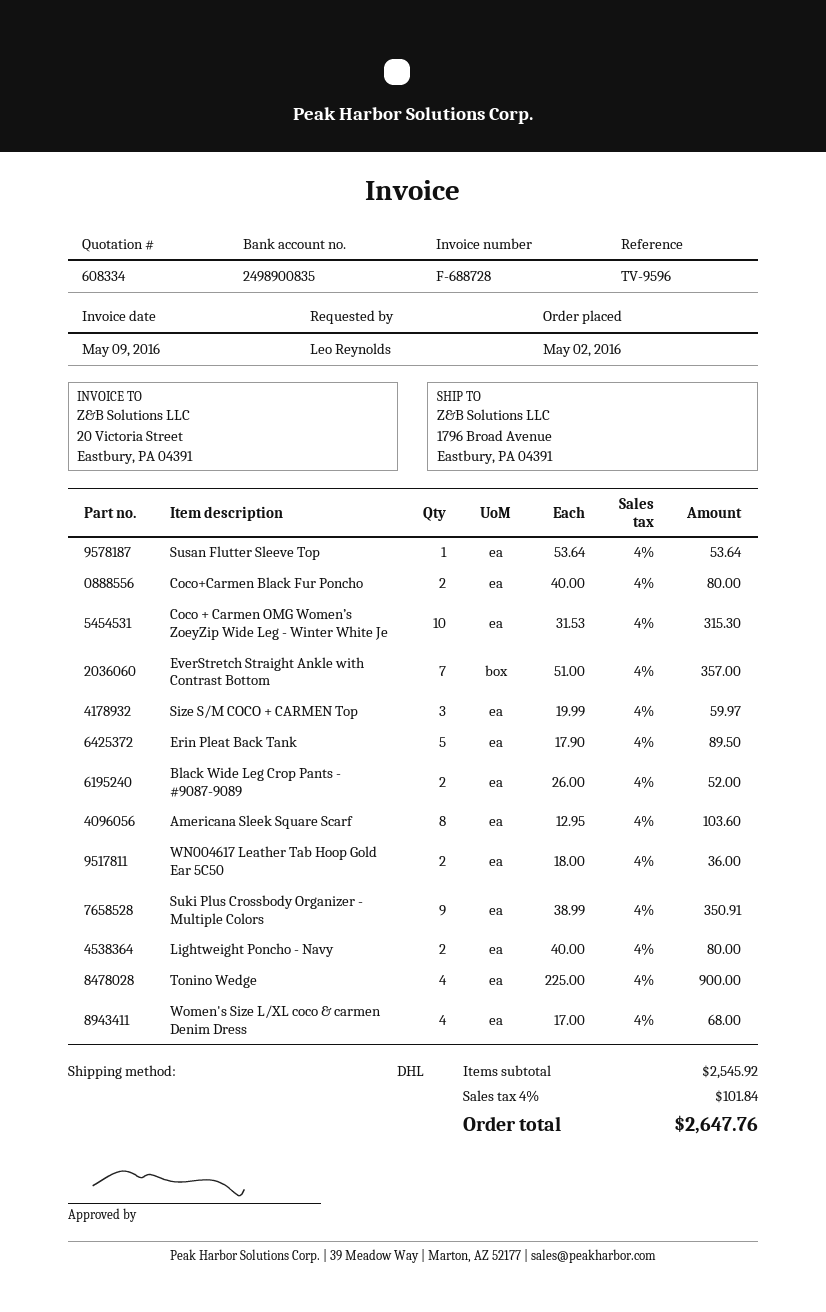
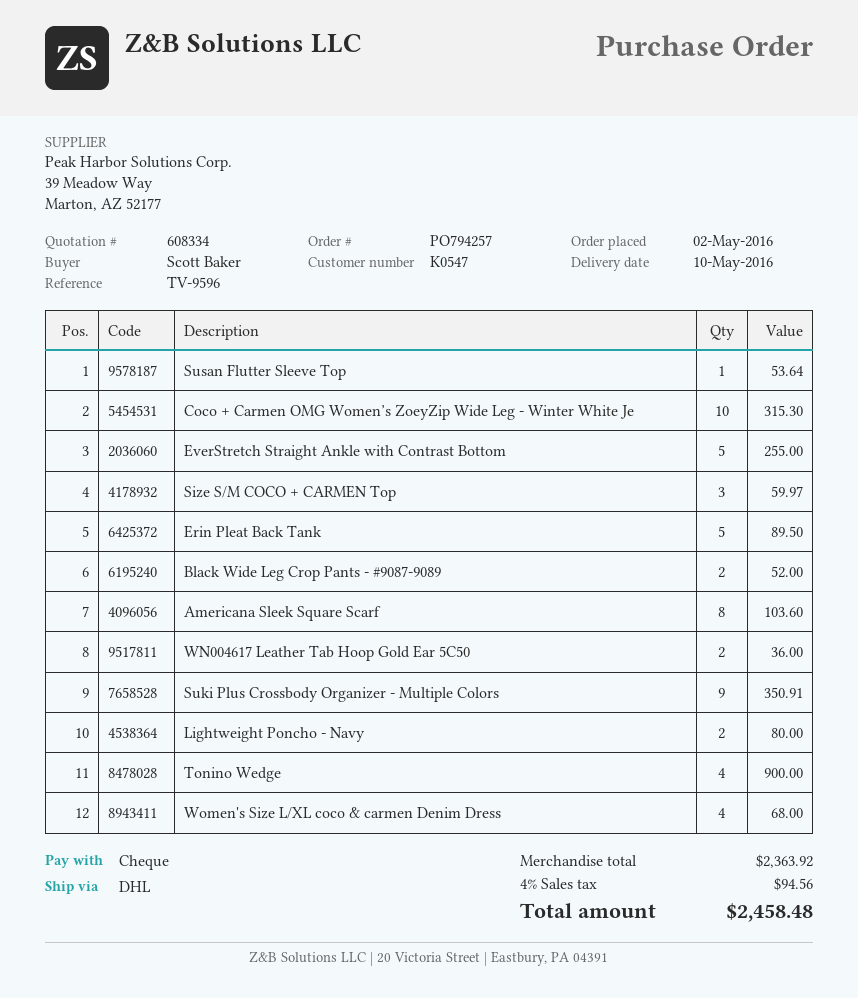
ordered by: Leo Reynolds -> Scott Baker
Coco+Carmen Black Fur Poncho: 2 for 80.00 -> none
EverStretch Straight Ankle with Contrast Bottom: 7 for 357.00 -> 5 for 255.00
subtotal: 2545.92 -> 2363.92
tax: 4% = 101.84 -> 4% = 94.56
total: 2647.76 -> 2458.48

